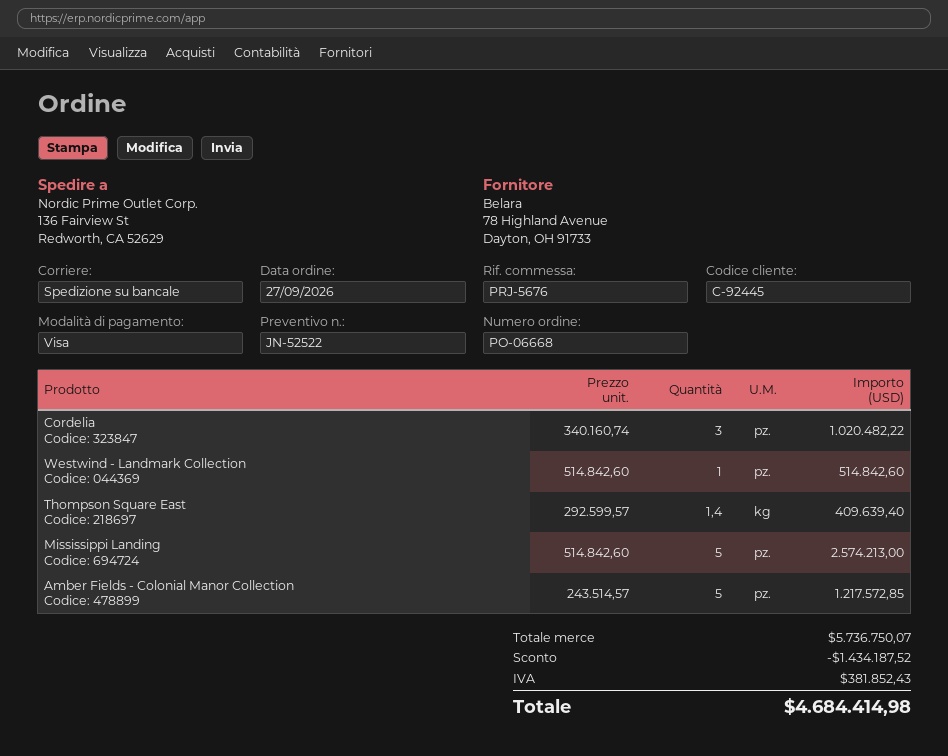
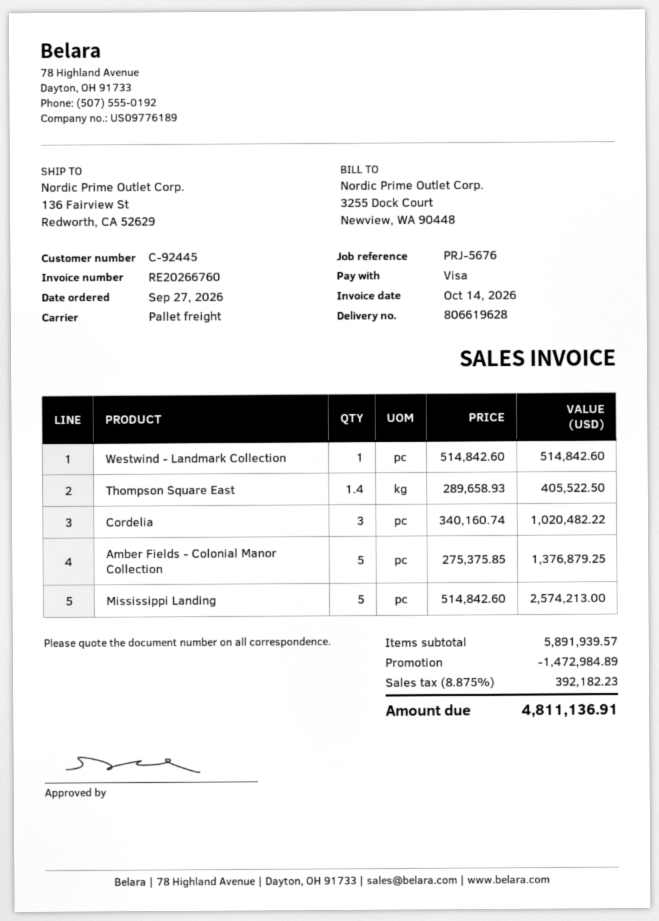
Thompson Square East: 1.4 x 292599.57 = 409639.40 -> 1.4 x 289658.93 = 405522.50
Amber Fields - Colonial Manor Collection: 5 x 243514.57 = 1217572.85 -> 5 x 275375.85 = 1376879.25
subtotal: 5736750.07 -> 5891939.57
discount: 1434187.52 -> 1472984.89
tax: 381852.43 -> 392182.23
total: 4684414.98 -> 4811136.91

